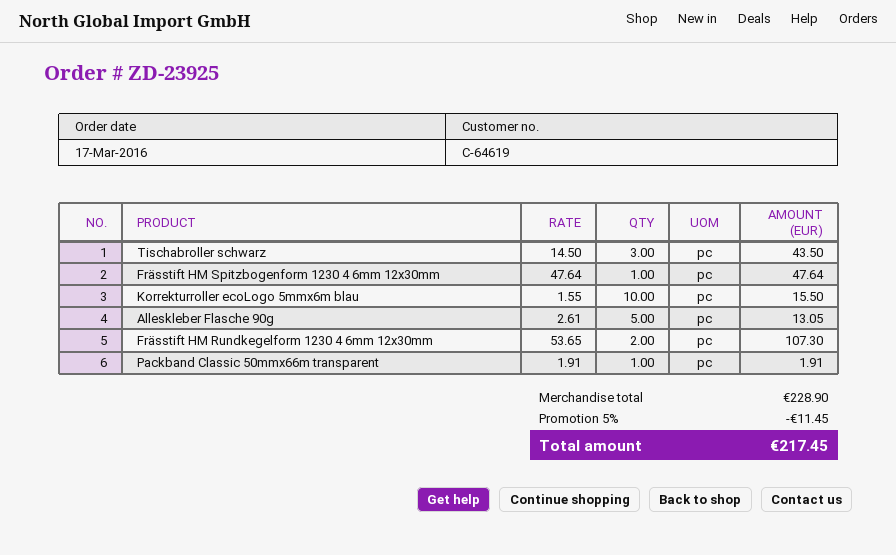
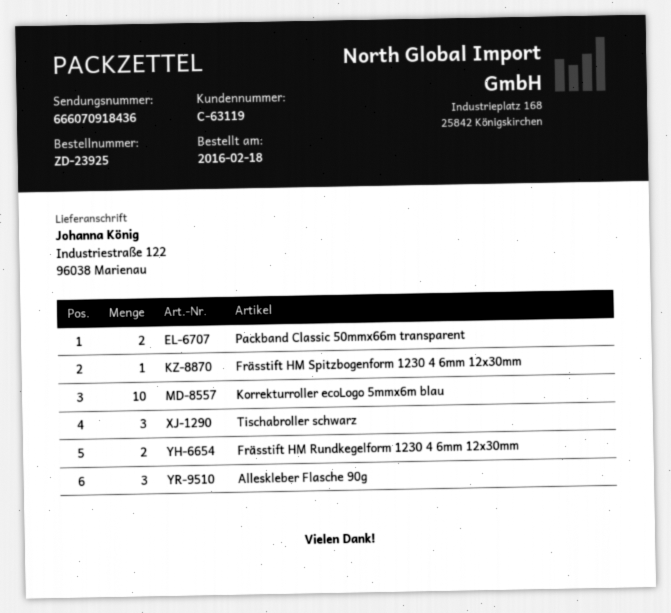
order date: 2016-03-17 -> 2016-02-18
customer number: C-64619 -> C-63119
Alleskleber Flasche 90g: 5 -> 3
Packband Classic 50mmx66m transparent: 1 -> 2

